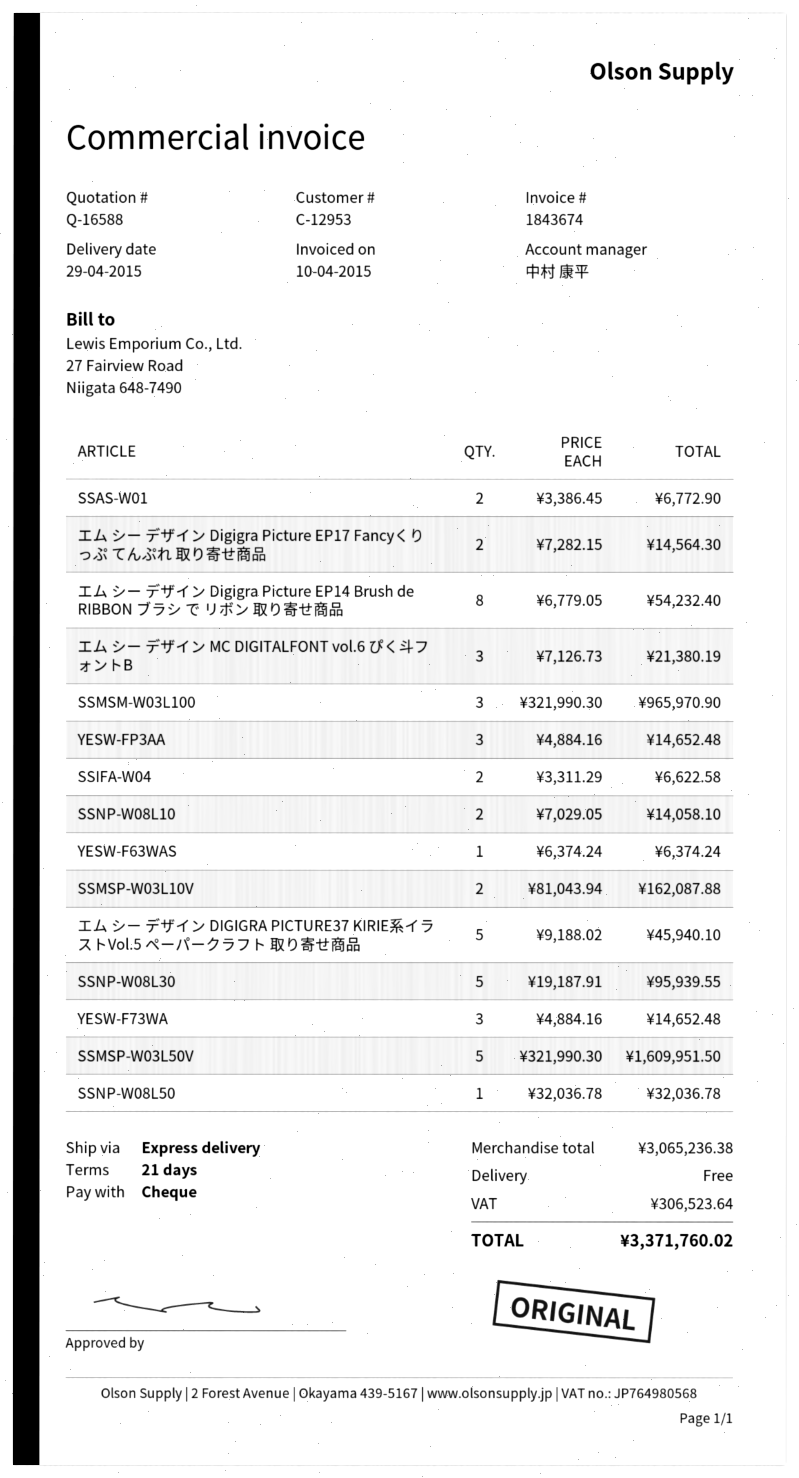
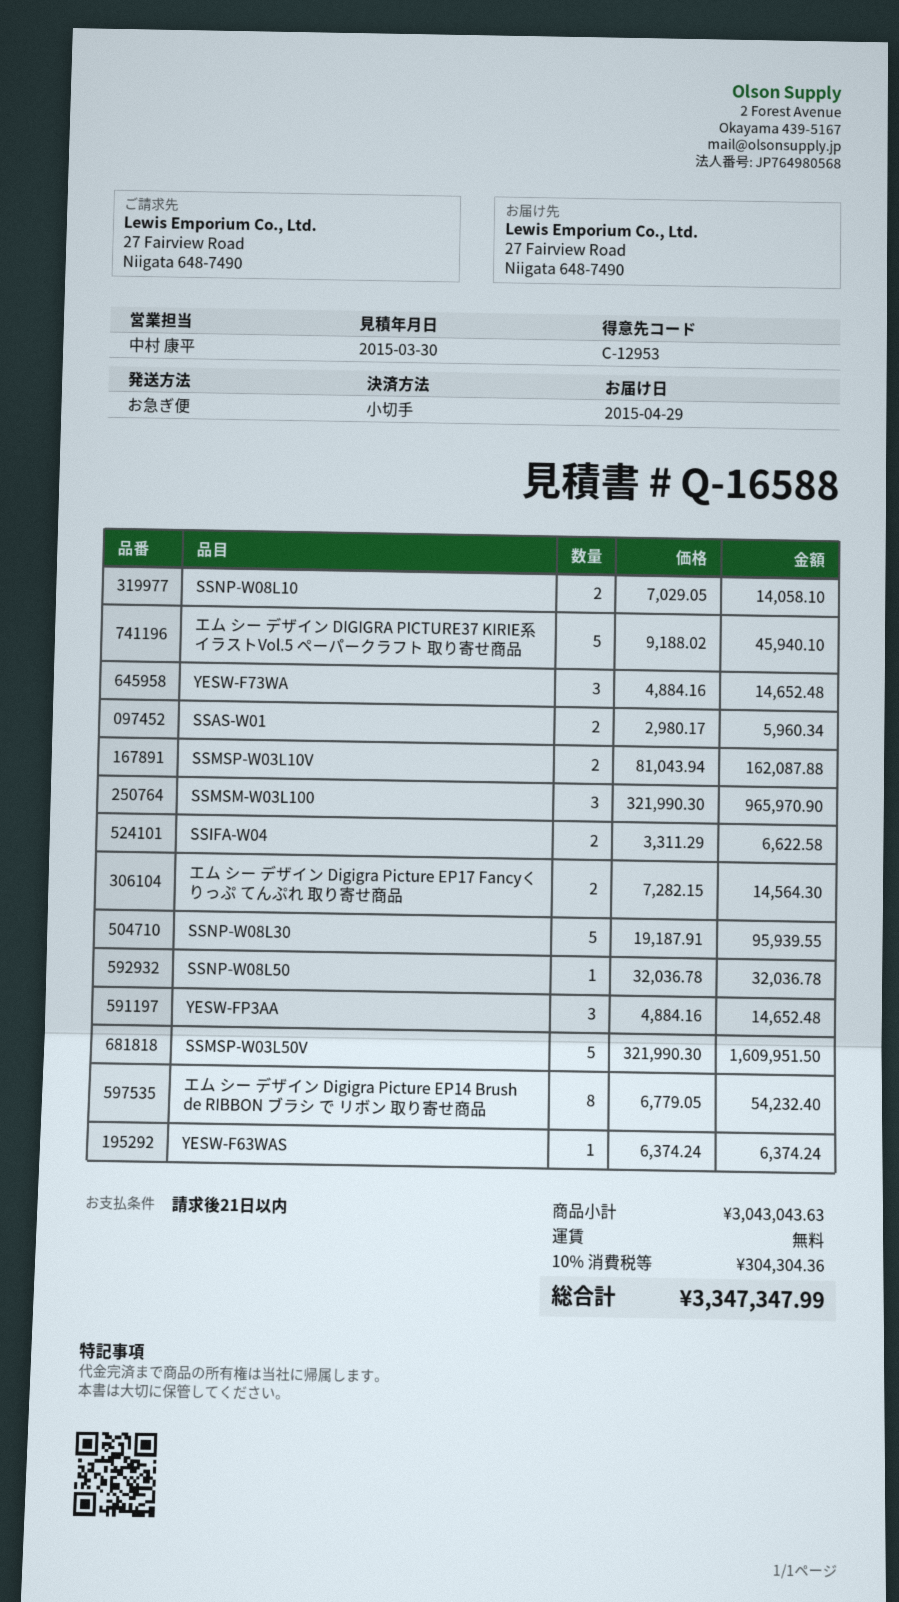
SSAS-W01: 2 x 3386.45 = 6772.90 -> 2 x 2980.17 = 5960.34
エム シー デザイン MC DIGITALFONT vol.6 ぴく斗フォントB: 3 x 7126.73 = 21380.19 -> none
subtotal: 3065236.38 -> 3043043.63
tax: 306523.64 -> 304304.36
total: 3371760.02 -> 3347347.99

